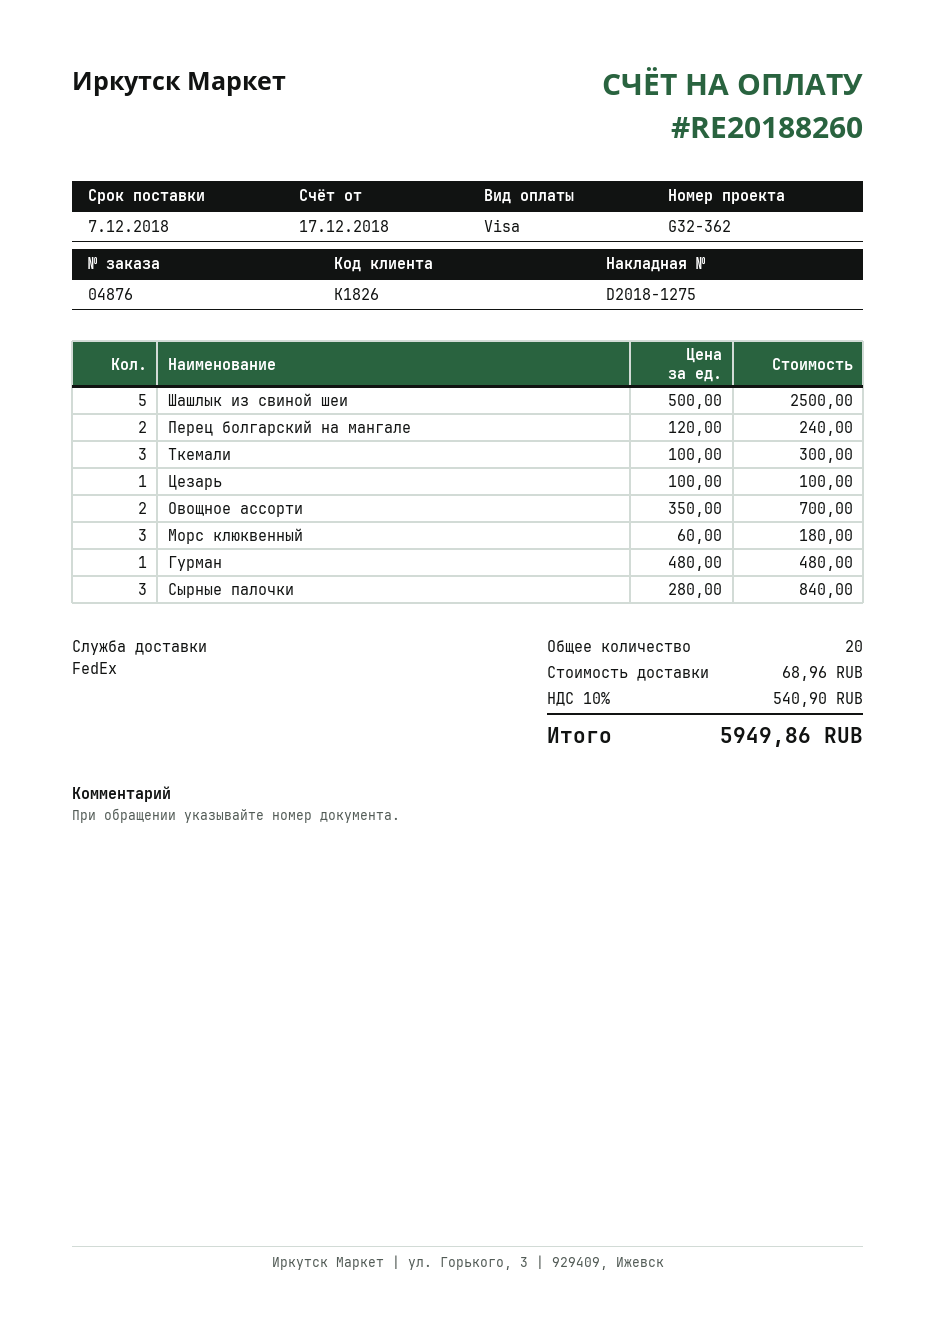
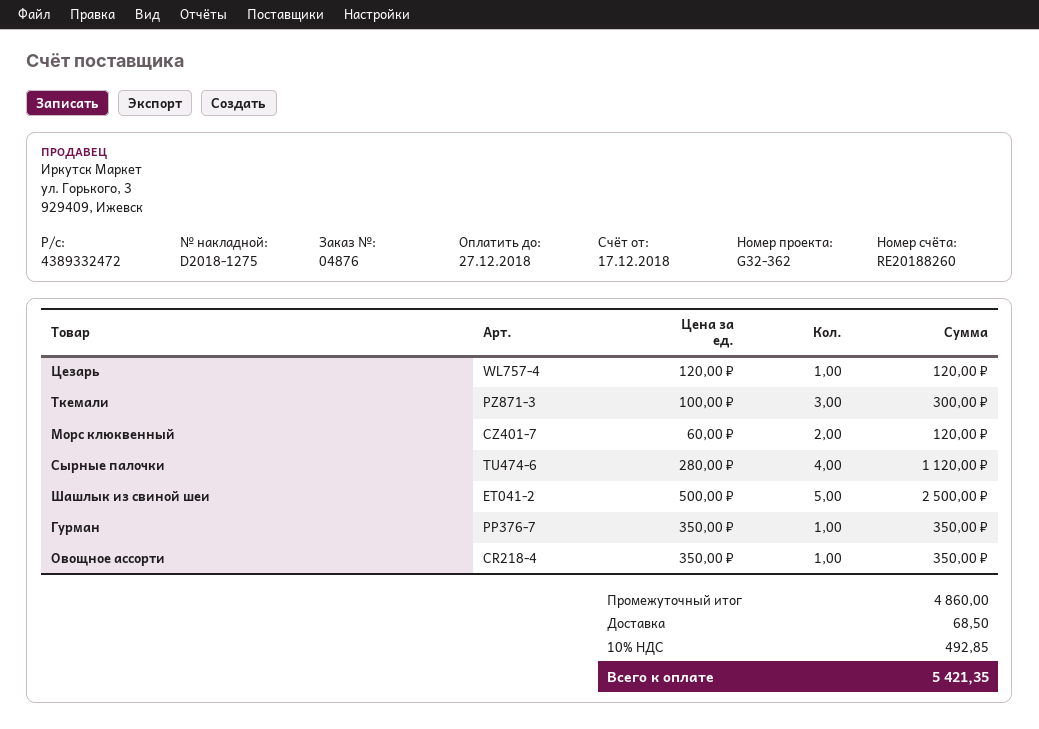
Перец болгарский на мангале: 2 x 120.00 = 240.00 -> none
Цезарь: 1 x 100.00 = 100.00 -> 1 x 120.00 = 120.00
Овощное ассорти: 2 x 350.00 = 700.00 -> 1 x 350.00 = 350.00
Морс клюквенный: 3 x 60.00 = 180.00 -> 2 x 60.00 = 120.00
Гурман: 1 x 480.00 = 480.00 -> 1 x 350.00 = 350.00
Сырные палочки: 3 x 280.00 = 840.00 -> 4 x 280.00 = 1120.00
shipping: 68.96 -> 68.50
tax: 10% = 540.90 -> 10% = 492.85
total: 5949.86 -> 5421.35

